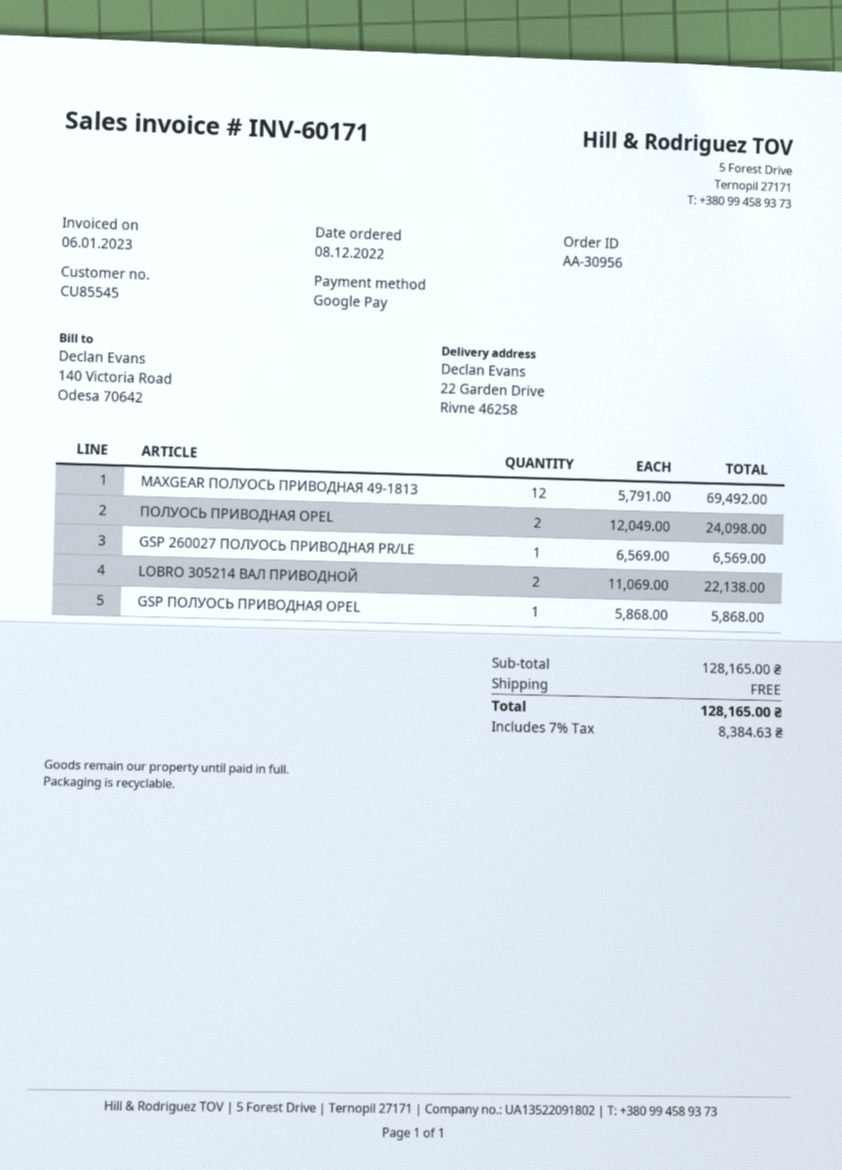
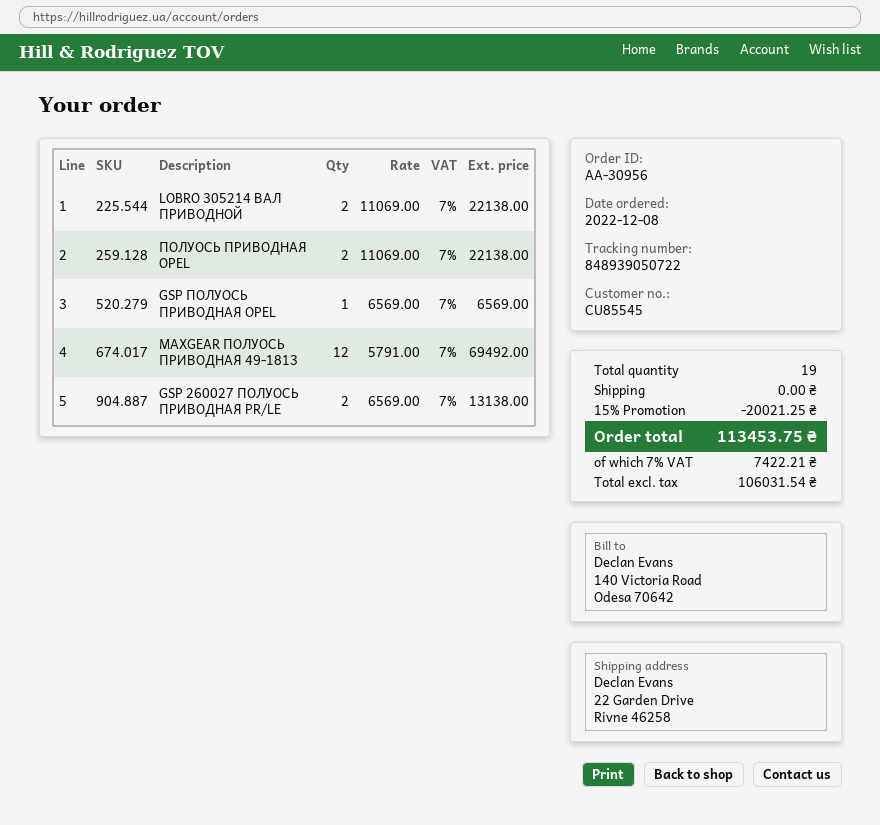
ПОЛУОСЬ ПРИВОДНАЯ OPEL: 2 x 12049.00 = 24098.00 -> 2 x 11069.00 = 22138.00
GSP 260027 ПОЛУОСЬ ПРИВОДНАЯ PR/LE: 1 x 6569.00 = 6569.00 -> 2 x 6569.00 = 13138.00
GSP ПОЛУОСЬ ПРИВОДНАЯ OPEL: 1 x 5868.00 = 5868.00 -> 1 x 6569.00 = 6569.00
discount: none -> 15% = 20021.25
tax: 7% = 8384.63 -> 7% = 7422.21
total: 128165.00 -> 113453.75

